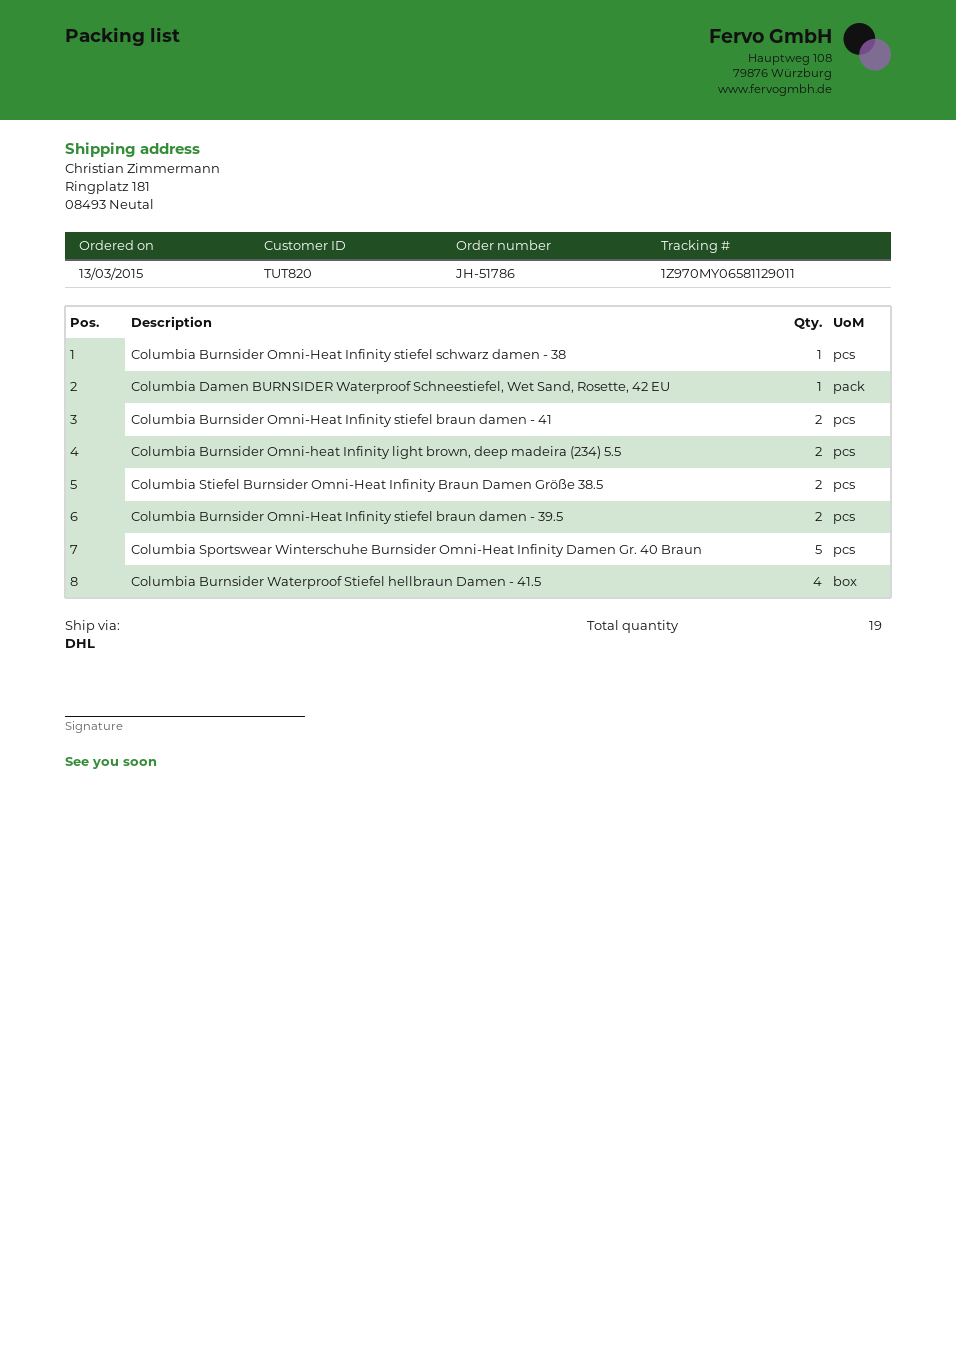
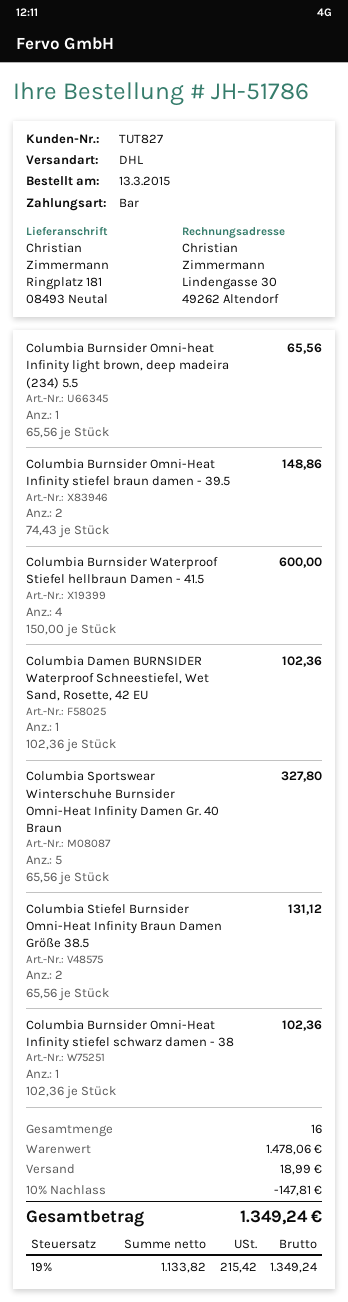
customer number: TUT820 -> TUT827
Columbia Burnsider Omni-Heat Infinity stiefel braun damen - 41: 2 -> none
Columbia Burnsider Omni-heat Infinity light brown, deep madeira (234) 5.5: 2 -> 1
total quantity: 19 -> 16

